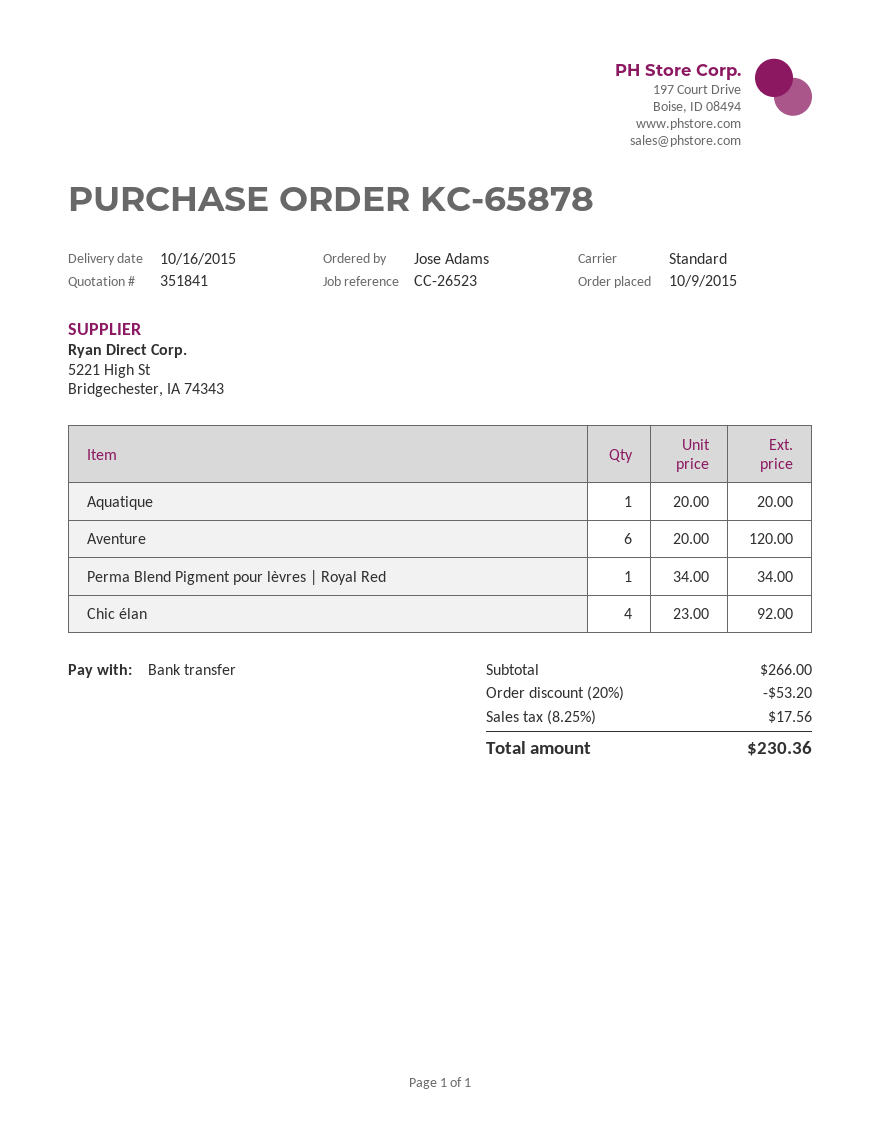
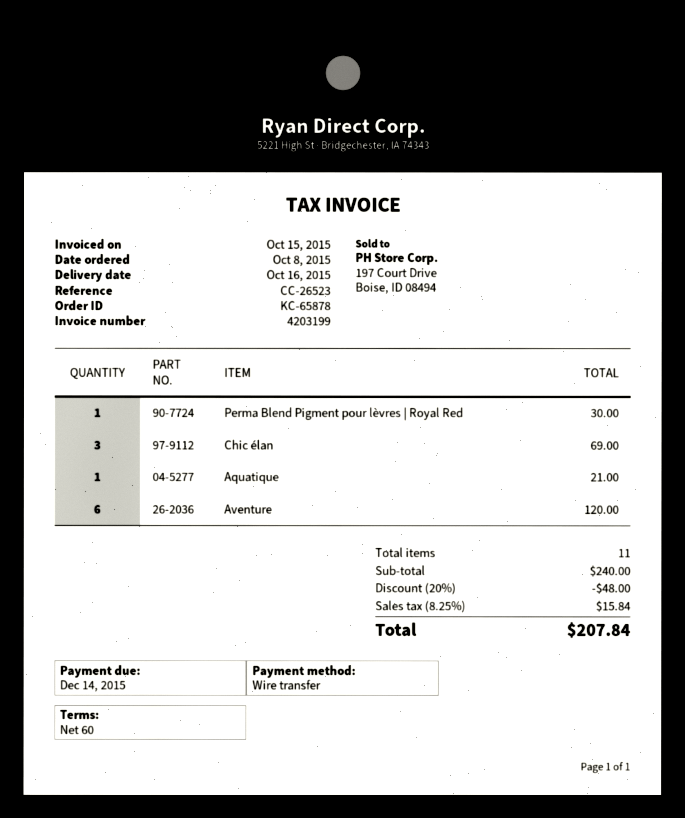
order date: 2015-10-09 -> 2015-10-08
Aquatique: 1 for 20.00 -> 1 for 21.00
Perma Blend Pigment pour lèvres | Royal Red: 1 for 34.00 -> 1 for 30.00
Chic élan: 4 for 92.00 -> 3 for 69.00
subtotal: 266.00 -> 240.00
discount: 20% = 53.20 -> 20% = 48.00
tax: 8.25% = 17.56 -> 8.25% = 15.84
total: 230.36 -> 207.84

